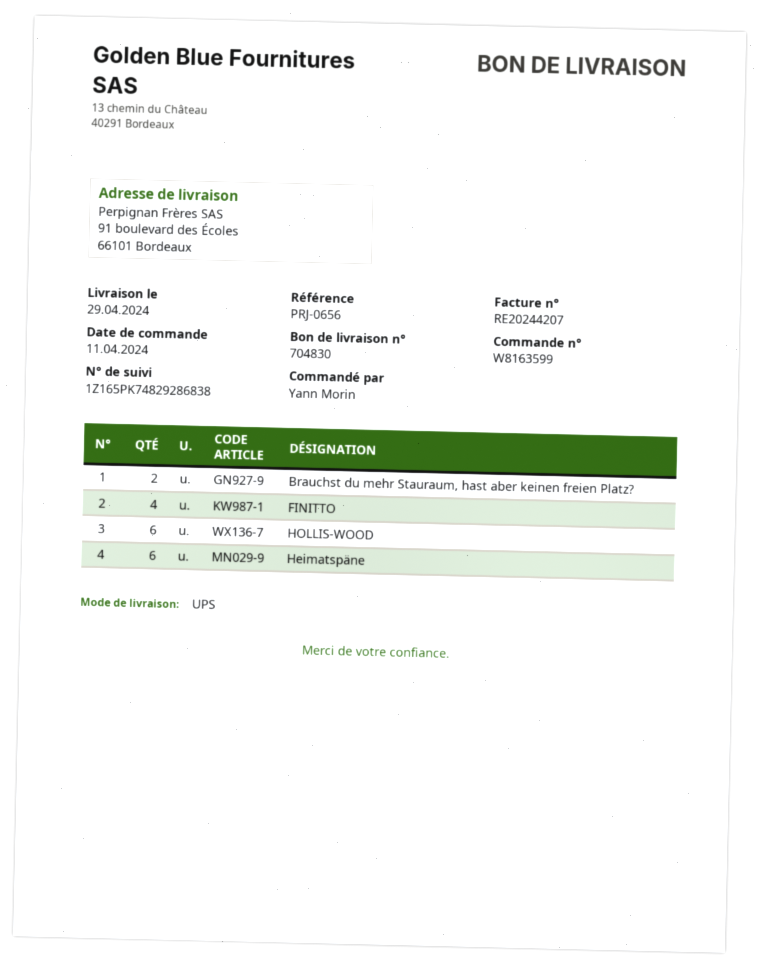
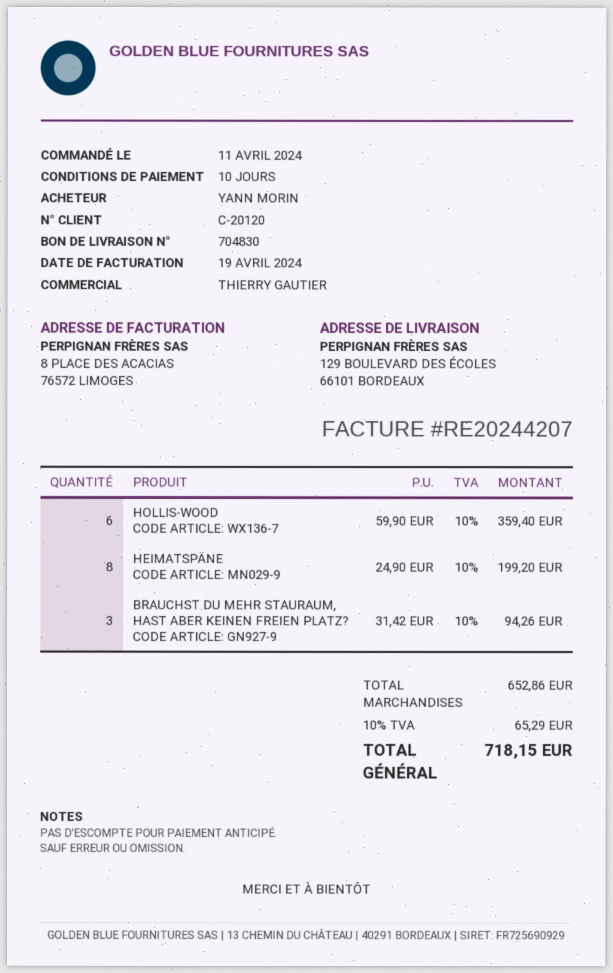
ship to: 91 boulevard des Écoles, 66101 Bordeaux -> 129 BOULEVARD DES ÉCOLES, 66101 BORDEAUX
Brauchst du mehr Stauraum, hast aber keinen freien Platz?: 2 -> 3
FINITTO: 4 -> none
Heimatspäne: 6 -> 8

